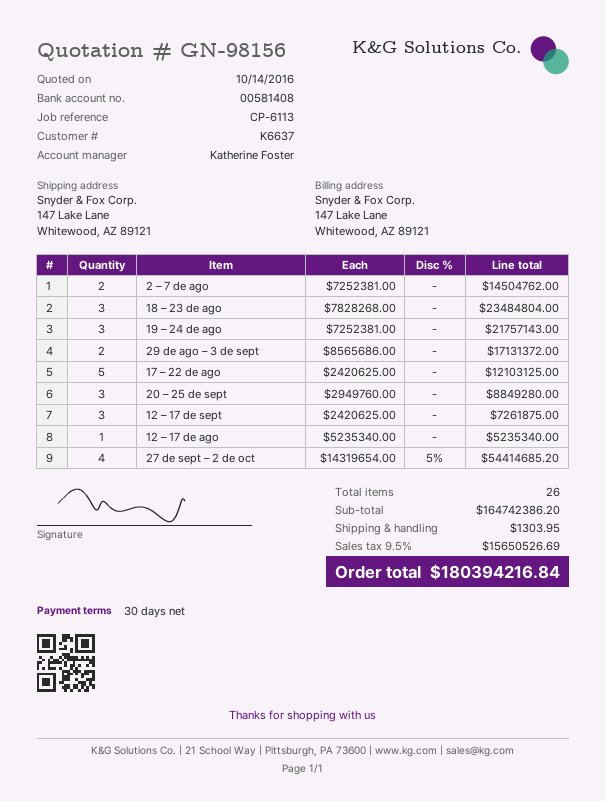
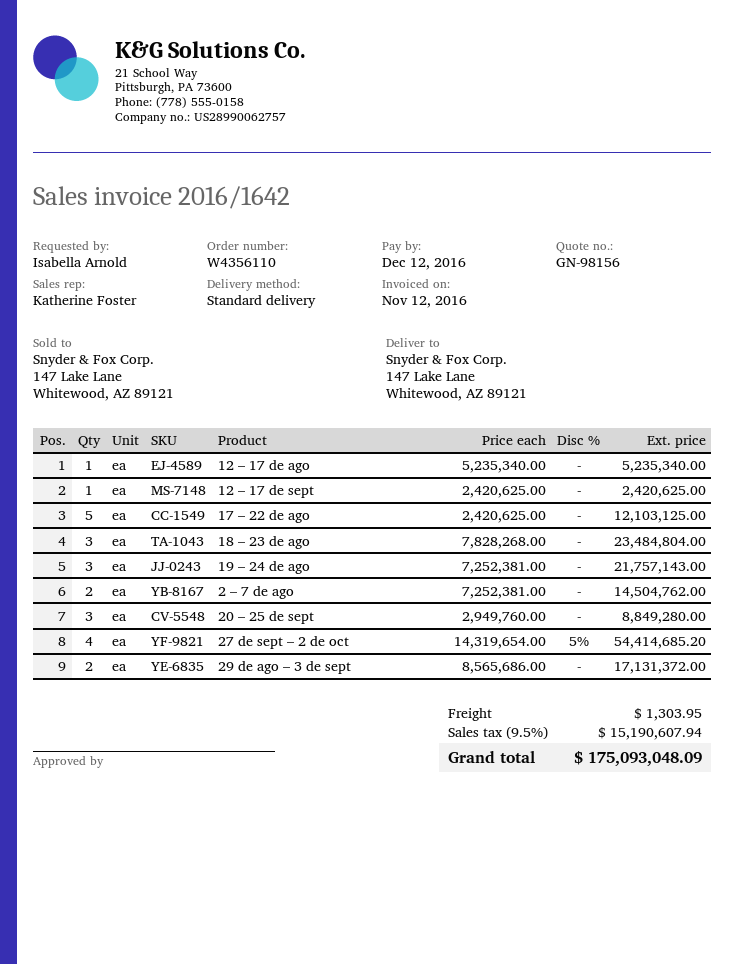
12 – 17 de sept: 3 x 2420625.00 = 7261875.00 -> 1 x 2420625.00 = 2420625.00
tax: 9.5% = 15650526.69 -> 9.5% = 15190607.94
total: 180394216.84 -> 175093048.09

